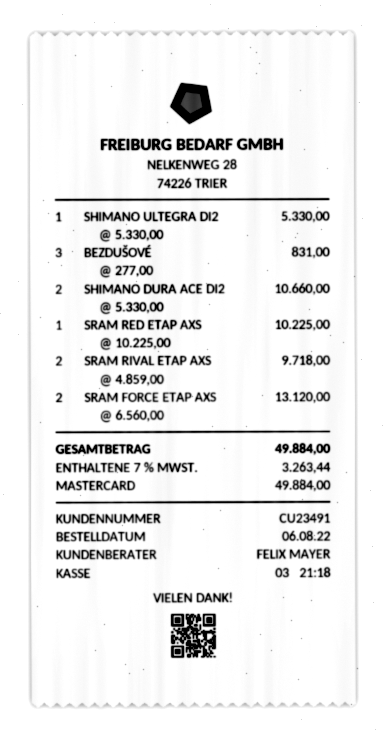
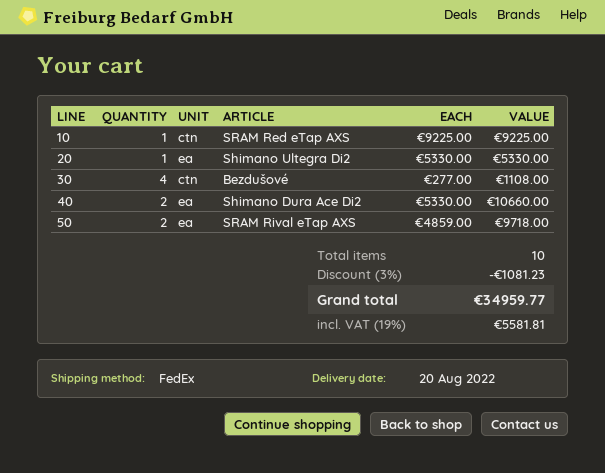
BEZDUŠOVÉ: 3 x 277.00 = 831.00 -> 4 x 277.00 = 1108.00
SRAM RED ETAP AXS: 1 x 10225.00 = 10225.00 -> 1 x 9225.00 = 9225.00
SRAM FORCE ETAP AXS: 2 x 6560.00 = 13120.00 -> none
discount: none -> 3% = 1081.23
tax: 7% = 3263.44 -> 19% = 5581.81
total: 49884.00 -> 34959.77

